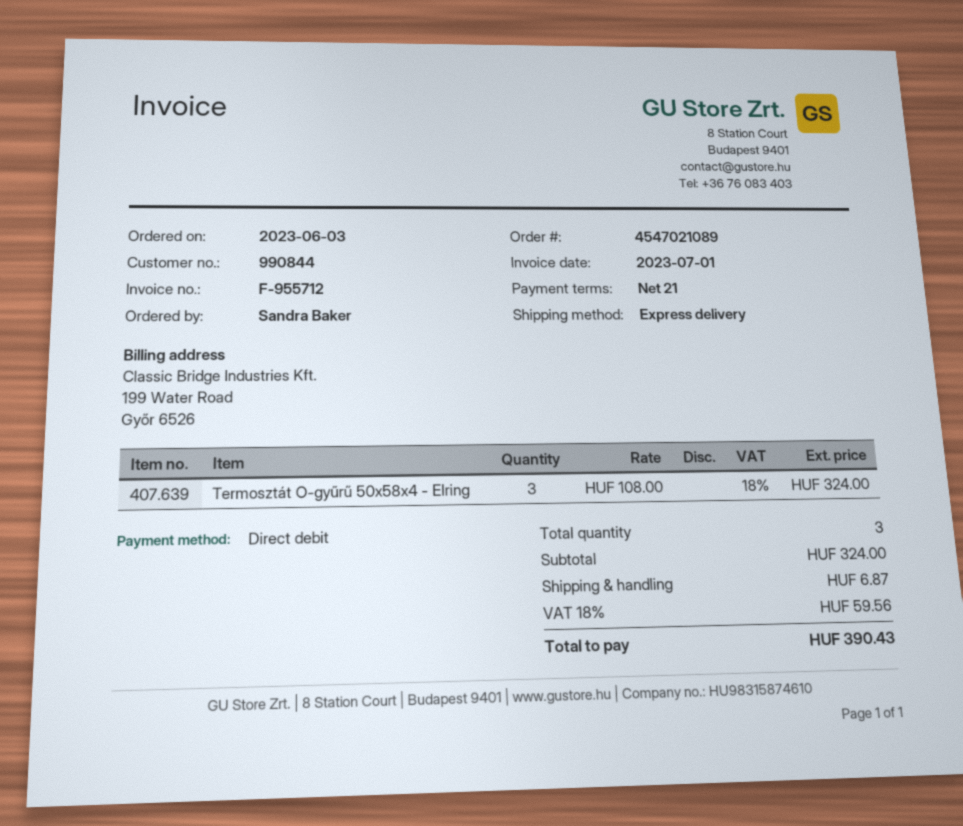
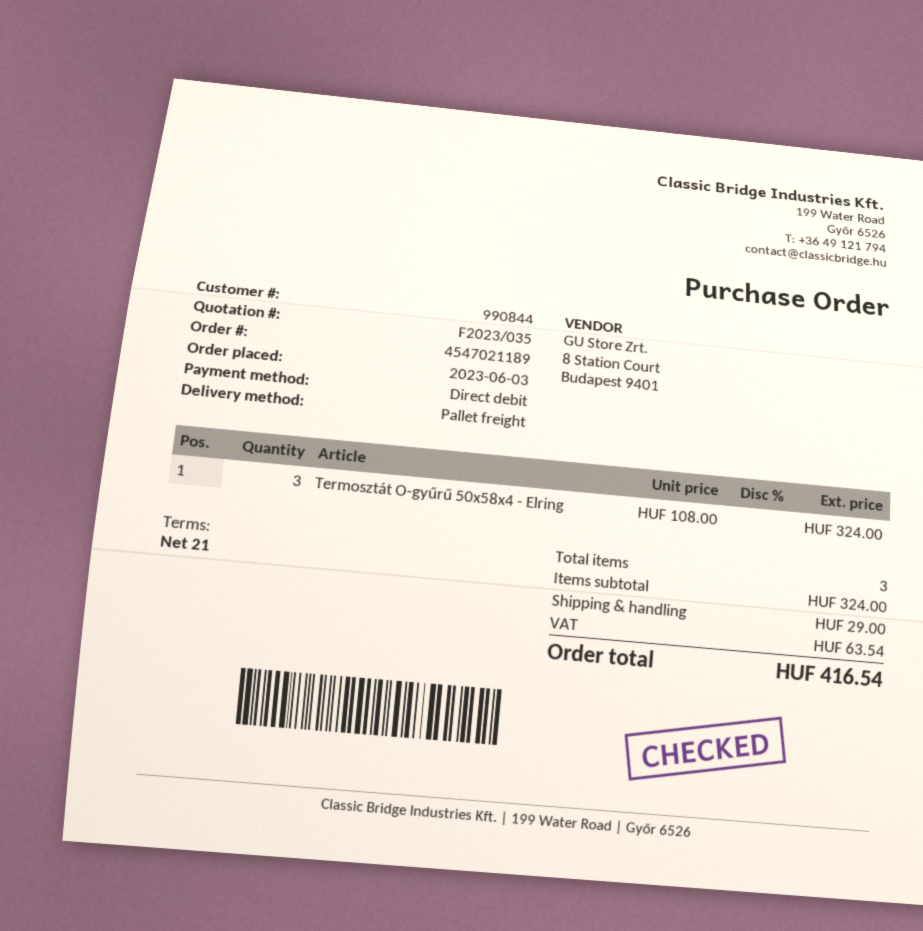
order number: 4547021089 -> 4547021189
shipping method: express -> pallet freight
shipping: 6.87 -> 29.00
tax: 59.56 -> 63.54
total: 390.43 -> 416.54

